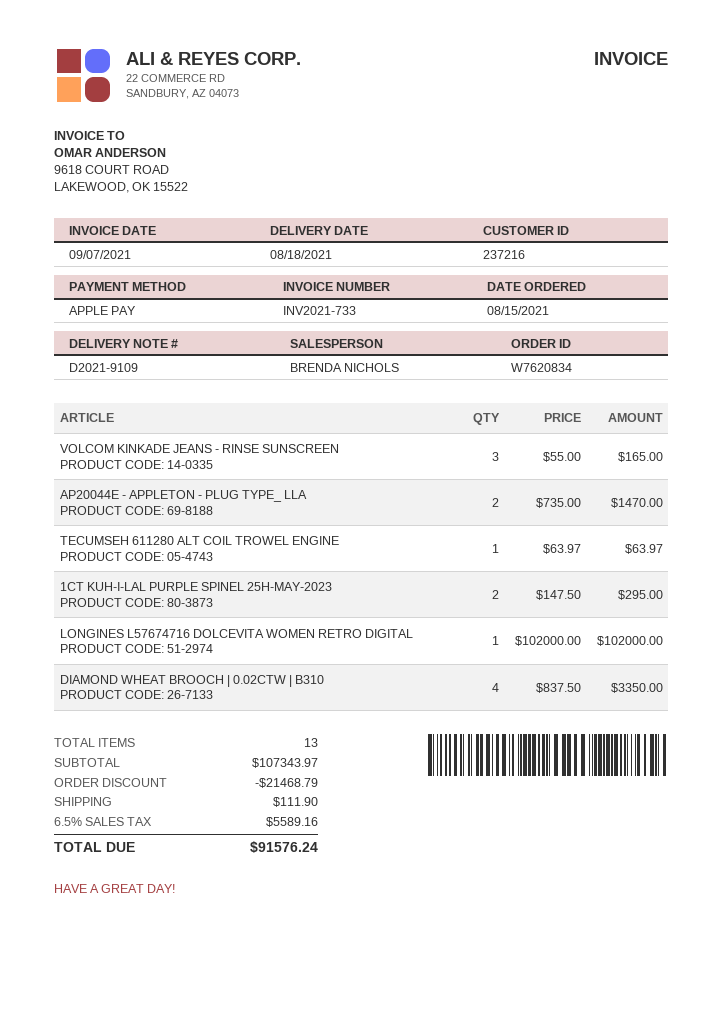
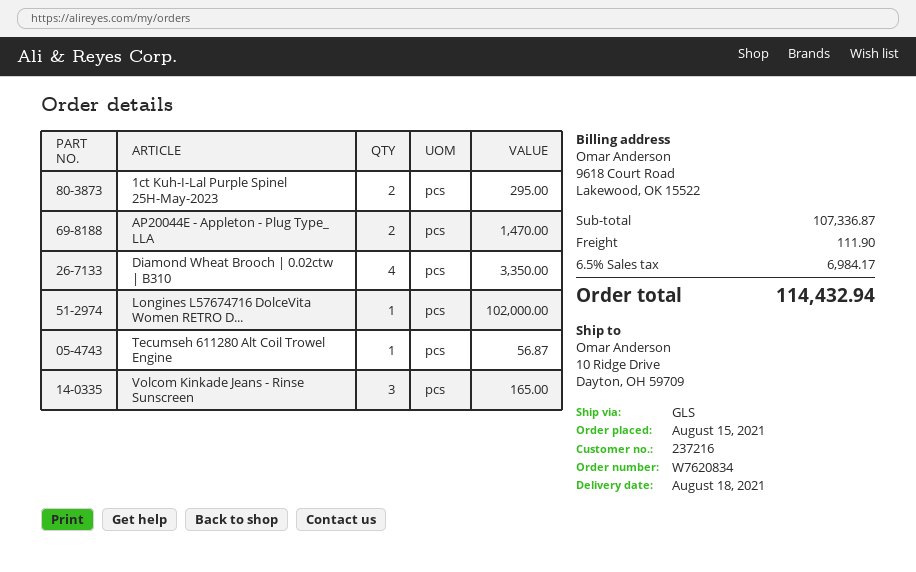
TECUMSEH 611280 ALT COIL TROWEL ENGINE: 1 for 63.97 -> 1 for 56.87
subtotal: 107343.97 -> 107336.87
discount: 21468.79 -> none
tax: 6.5% = 5589.16 -> 6.5% = 6984.17
total: 91576.24 -> 114432.94

